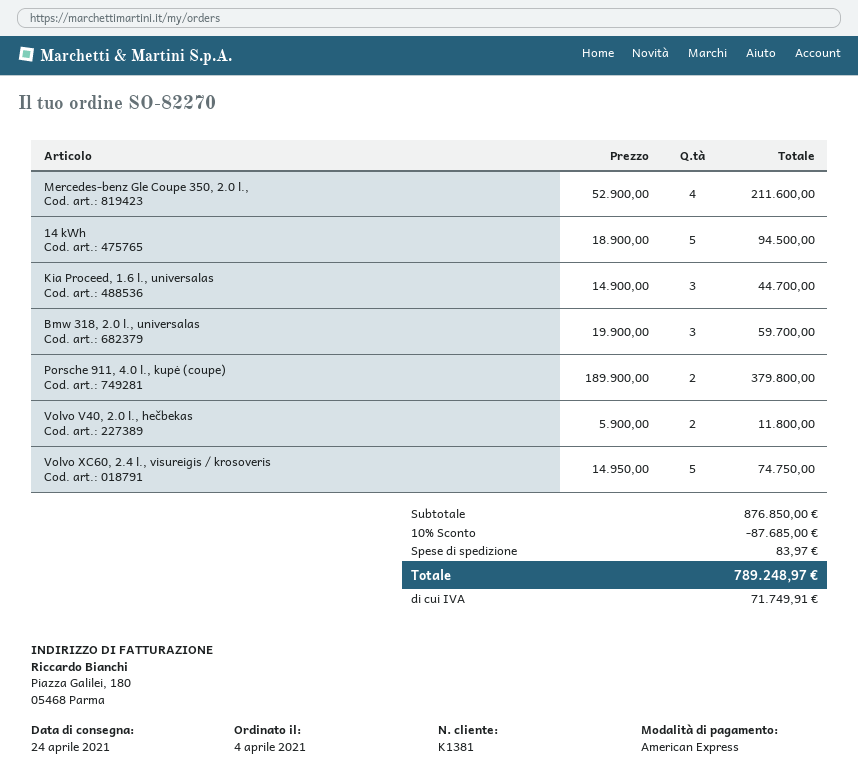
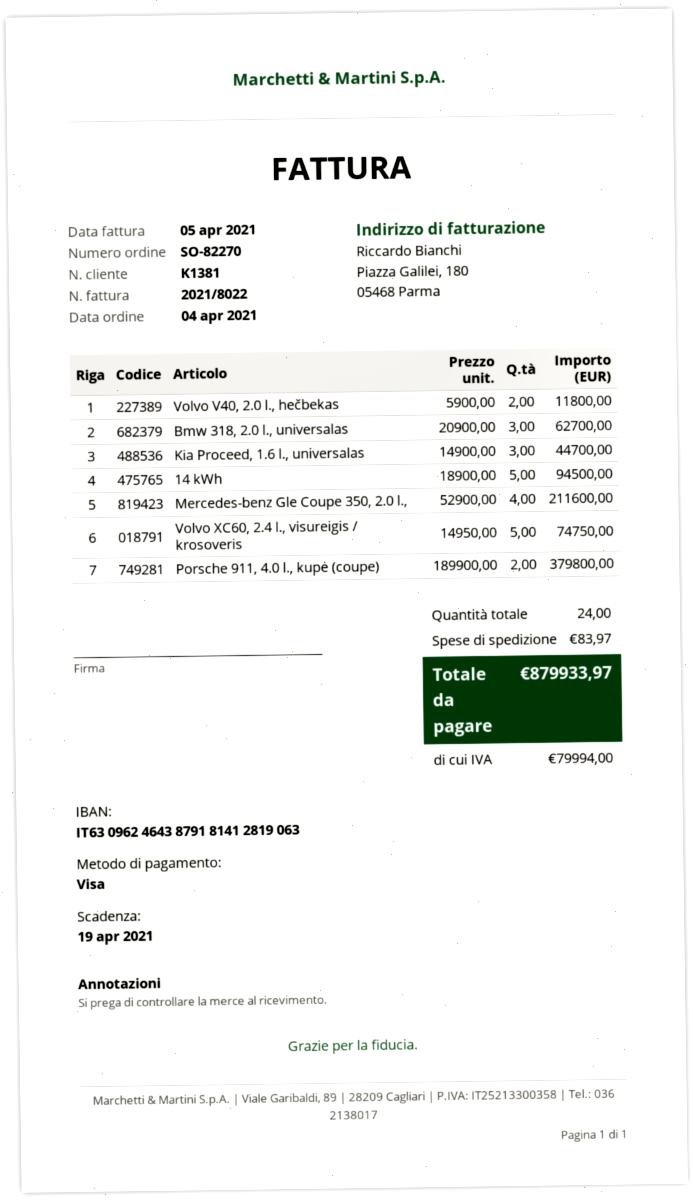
payment method: American Express -> Visa
Bmw 318, 2.0 l., universalas: 3 x 19900.00 = 59700.00 -> 3 x 20900.00 = 62700.00
discount: 10% = 87685.00 -> none
tax: 71749.91 -> 79994.00
total: 789248.97 -> 879933.97

